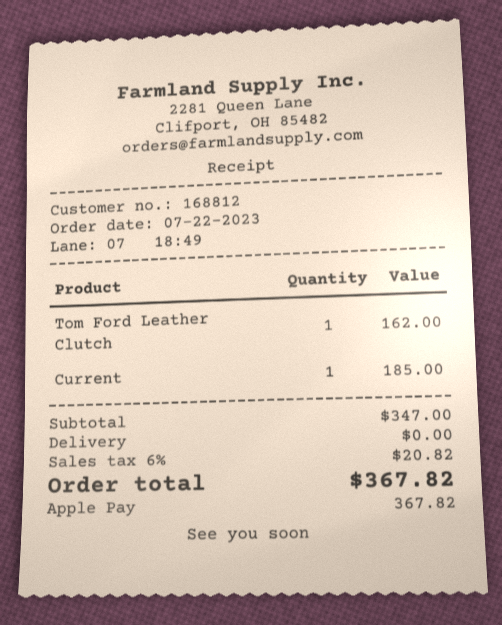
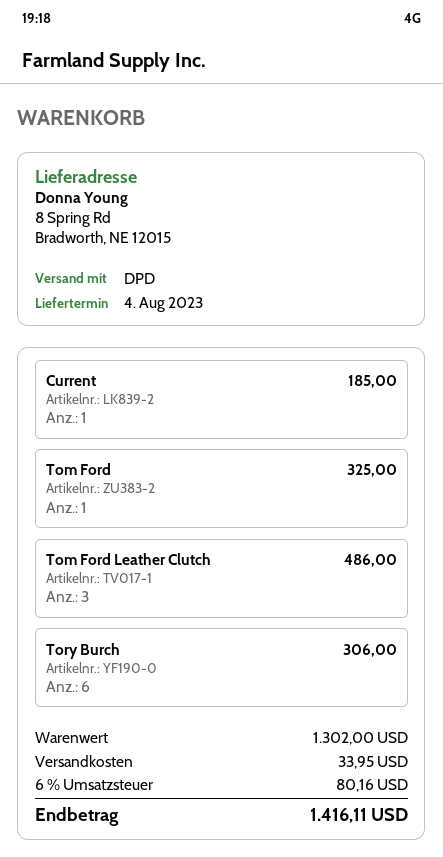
Tom Ford Leather Clutch: 1 for 162.00 -> 3 for 486.00
Tom Ford: none -> 1 for 325.00
Tory Burch: none -> 6 for 306.00
subtotal: 347.00 -> 1302.00
shipping: 0.00 -> 33.95
tax: 6% = 20.82 -> 6% = 80.16
total: 367.82 -> 1416.11

